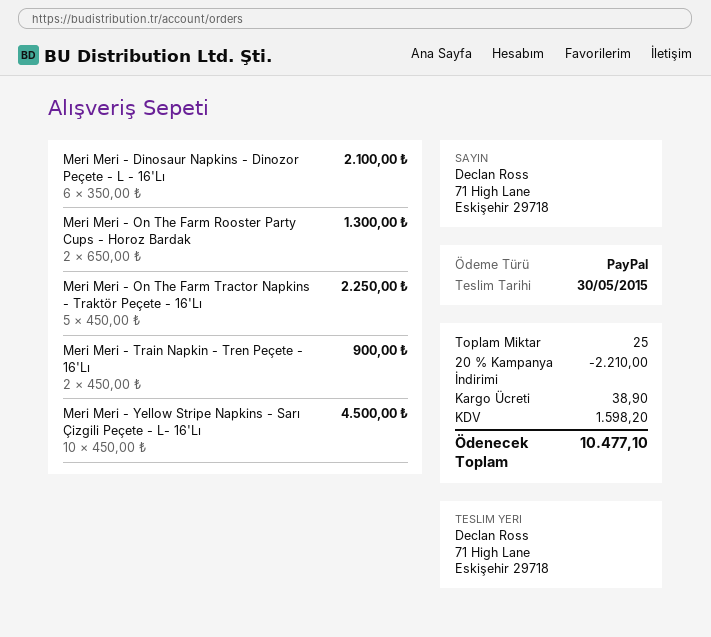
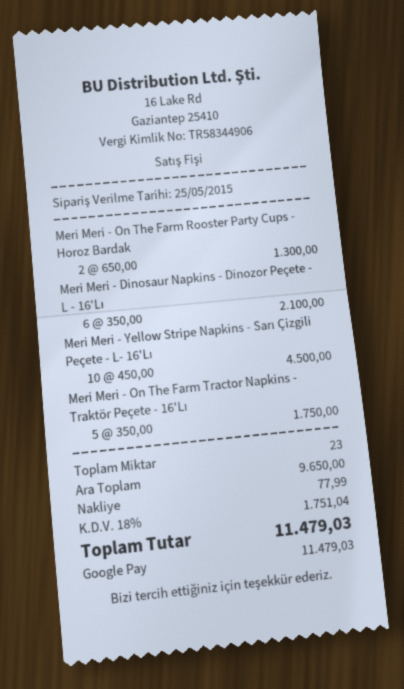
payment method: PayPal -> Google Pay
Meri Meri - On The Farm Tractor Napkins - Traktör Peçete - 16'Lı: 5 x 450.00 = 2250.00 -> 5 x 350.00 = 1750.00
Meri Meri - Train Napkin - Tren Peçete - 16'Lı: 2 x 450.00 = 900.00 -> none
total quantity: 25 -> 23
discount: 20% = 2210.00 -> none
shipping: 38.90 -> 77.99
tax: 1598.20 -> 1751.04
total: 10477.10 -> 11479.03

